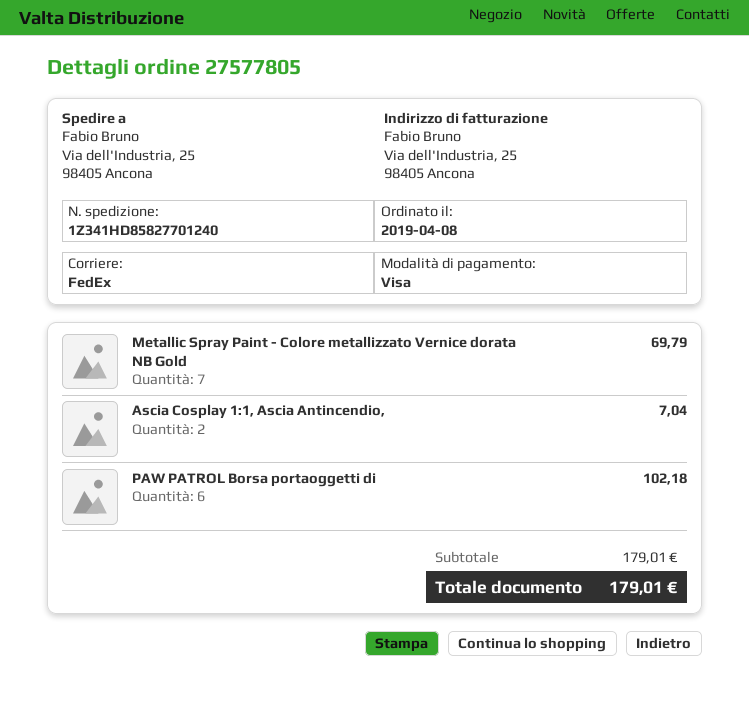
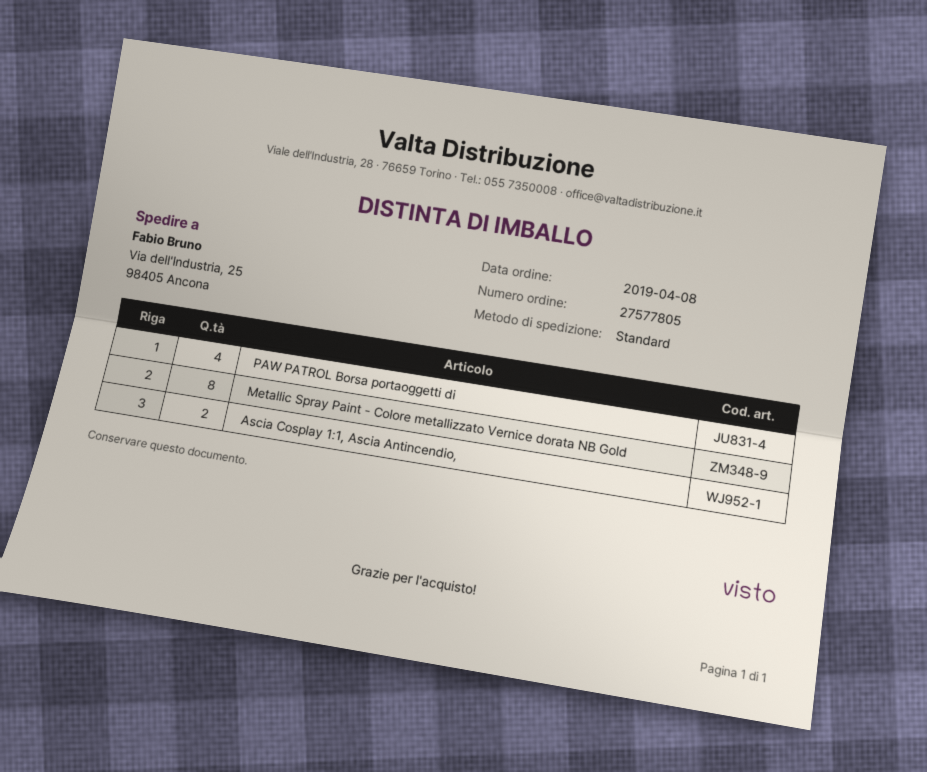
shipping method: FedEx -> standard
Metallic Spray Paint - Colore metallizzato Vernice dorata NB Gold: 7 -> 8
PAW PATROL Borsa portaoggetti di: 6 -> 4

